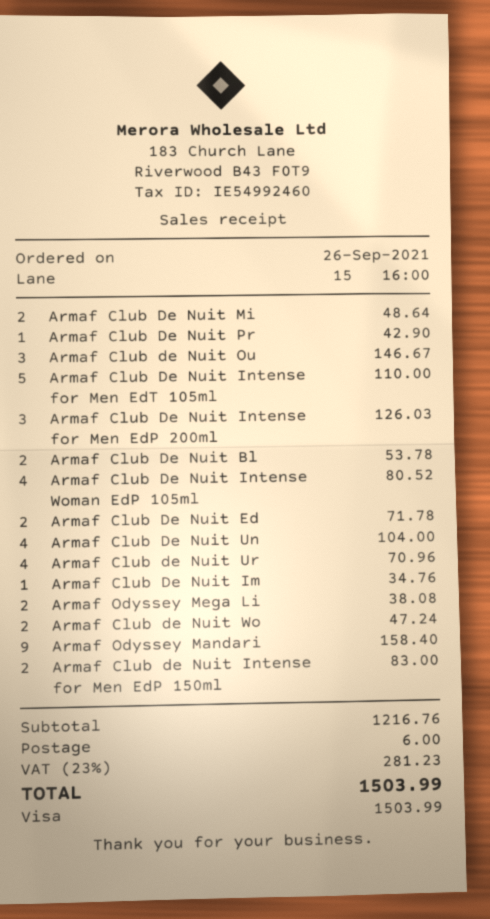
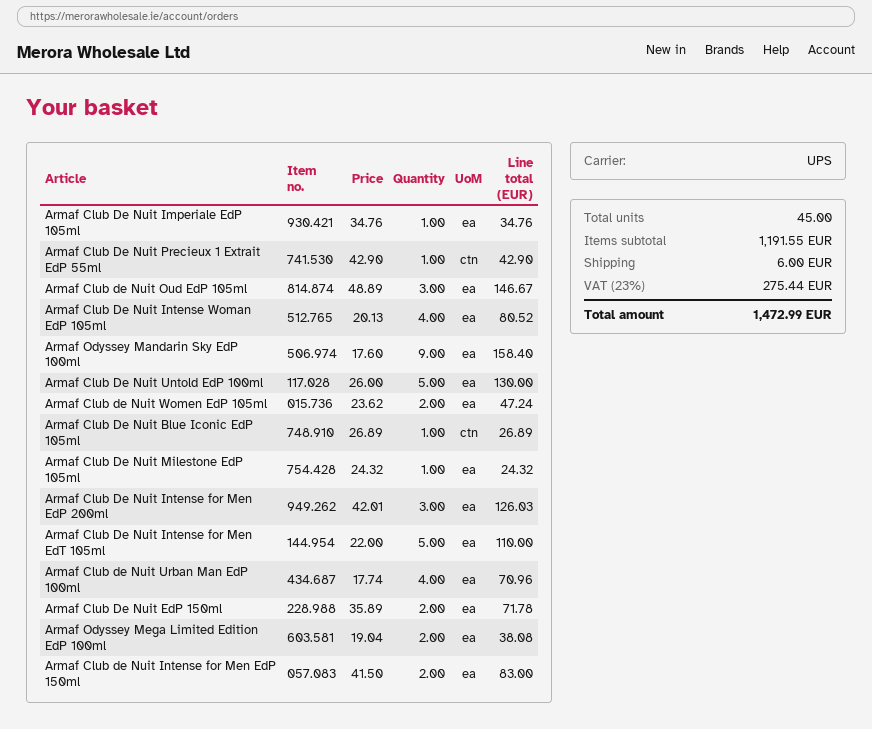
Armaf Club De Nuit Mi: 2 for 48.64 -> 1 for 24.32
Armaf Club De Nuit Bl: 2 for 53.78 -> 1 for 26.89
Armaf Club De Nuit Un: 4 for 104.00 -> 5 for 130.00
subtotal: 1216.76 -> 1191.55
tax: 23% = 281.23 -> 23% = 275.44
total: 1503.99 -> 1472.99

